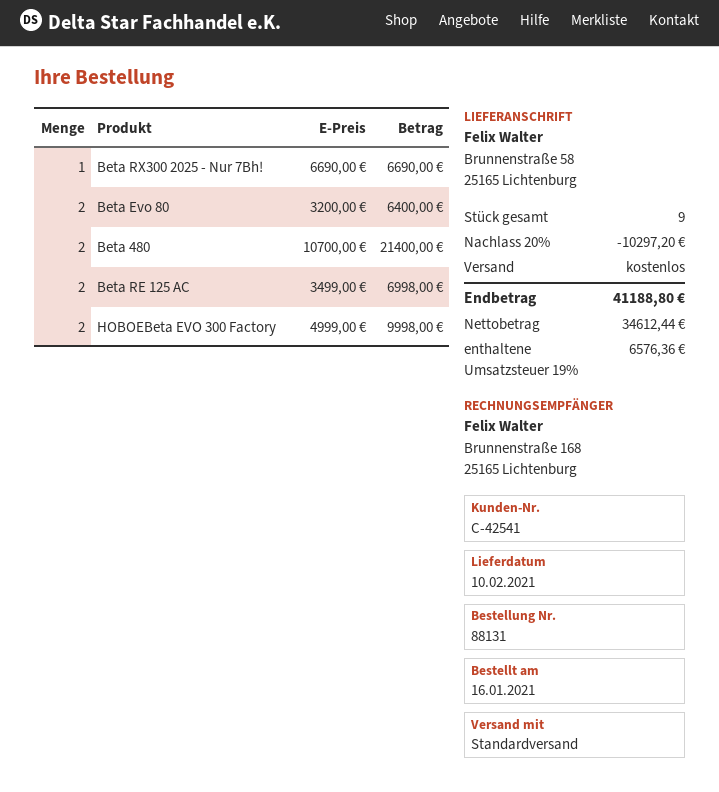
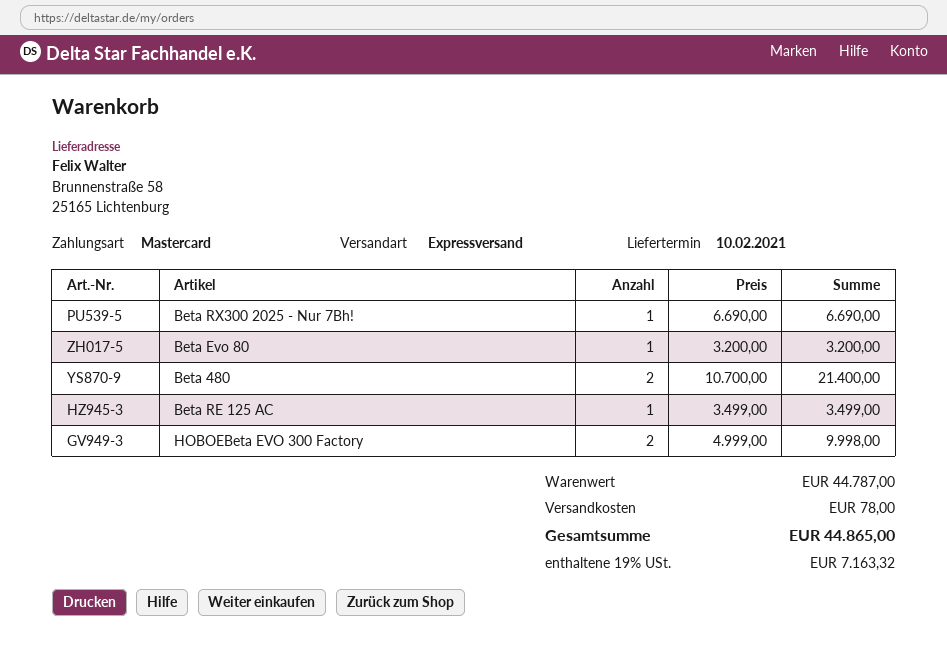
shipping method: standard -> express
Beta Evo 80: 2 x 3200.00 = 6400.00 -> 1 x 3200.00 = 3200.00
Beta RE 125 AC: 2 x 3499.00 = 6998.00 -> 1 x 3499.00 = 3499.00
discount: 20% = 10297.20 -> none
shipping: 0.00 -> 78.00
tax: 19% = 6576.36 -> 19% = 7163.32
total: 41188.80 -> 44865.00

